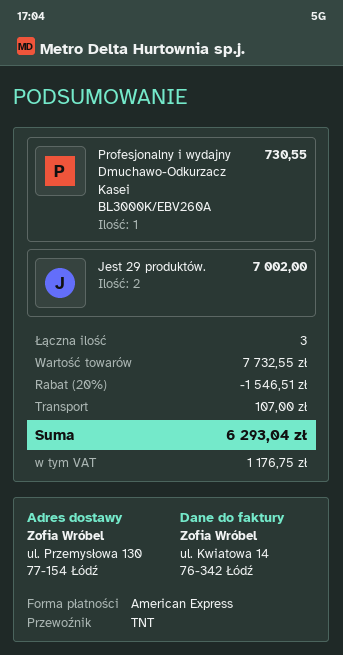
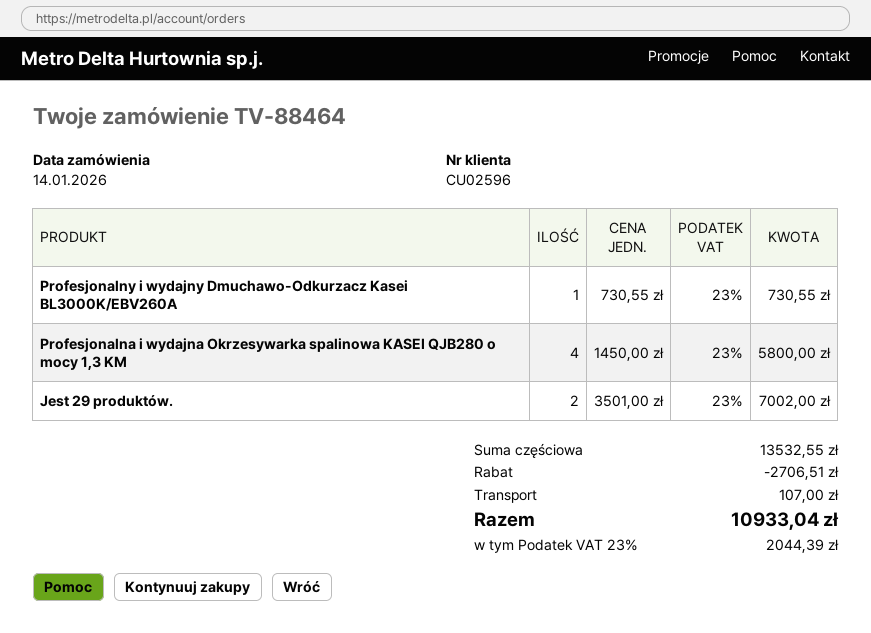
Profesjonalna i wydajna Okrzesywarka spalinowa KASEI QJB280 o mocy 1,3 KM: none -> 4 for 5800.00
subtotal: 7732.55 -> 13532.55
discount: 1546.51 -> 2706.51
tax: 1176.75 -> 2044.39
total: 6293.04 -> 10933.04

